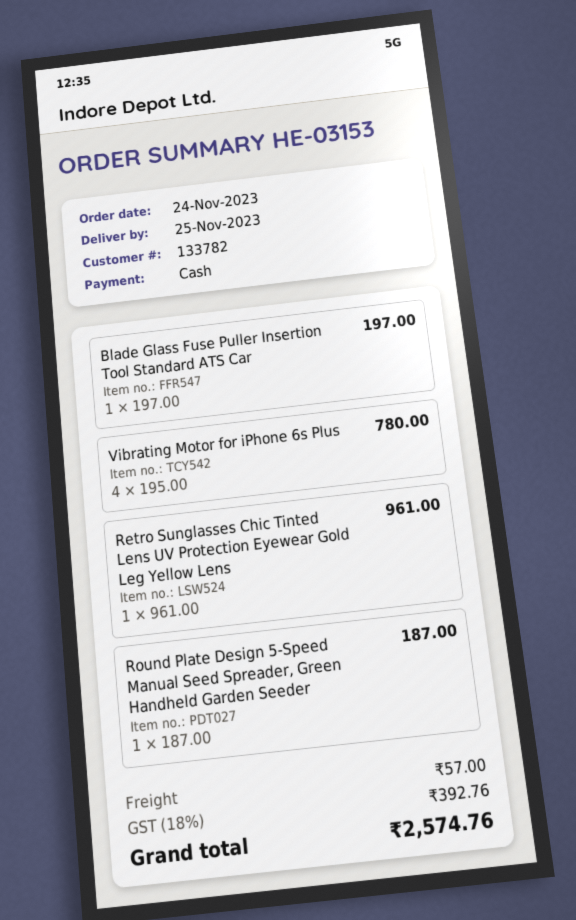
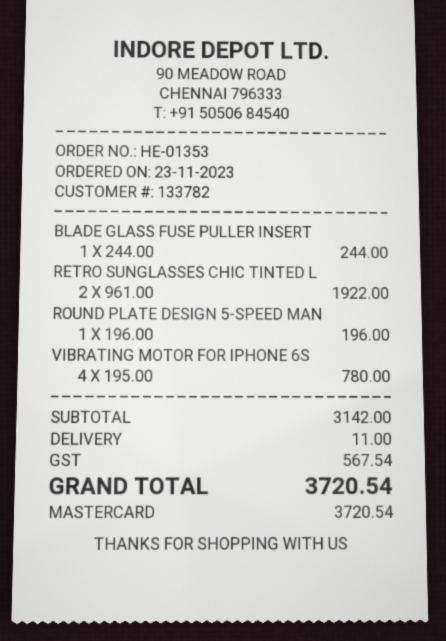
order number: HE-03153 -> HE-01353
order date: 2023-11-24 -> 2023-11-23
payment method: cash -> Mastercard
Blade Glass Fuse Puller Insertion Tool Standard ATS Car: 1 x 197.00 = 197.00 -> 1 x 244.00 = 244.00
Retro Sunglasses Chic Tinted Lens UV Protection Eyewear Gold Leg Yellow Lens: 1 x 961.00 = 961.00 -> 2 x 961.00 = 1922.00
Round Plate Design 5-Speed Manual Seed Spreader, Green Handheld Garden Seeder: 1 x 187.00 = 187.00 -> 1 x 196.00 = 196.00
shipping: 57.00 -> 11.00
tax: 392.76 -> 567.54
total: 2574.76 -> 3720.54

